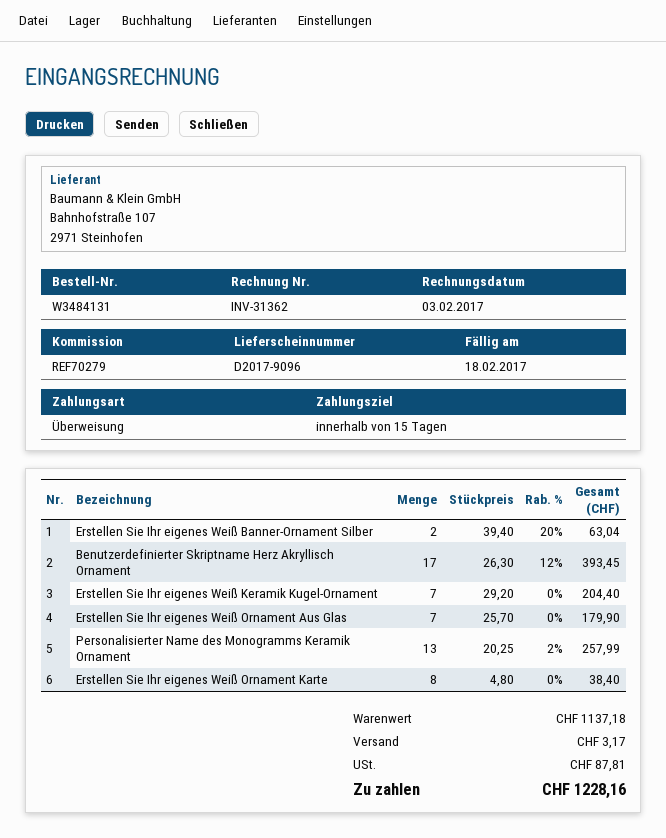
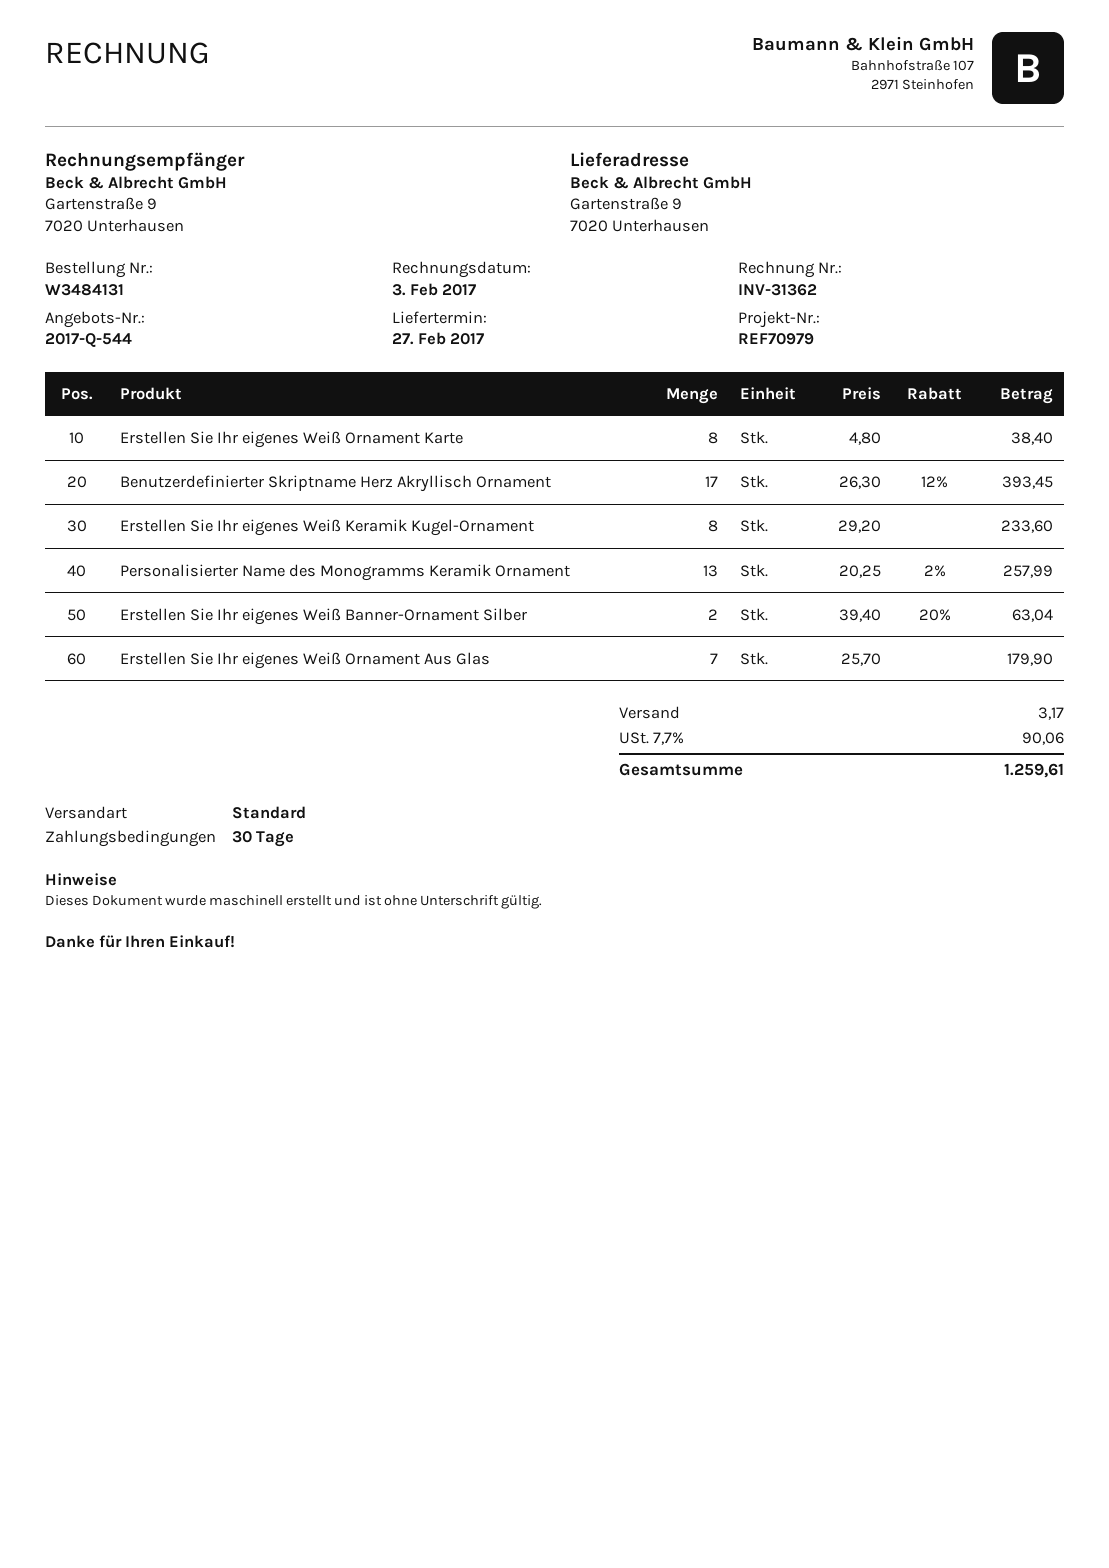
payment terms: 15 days -> 30 days
reference: REF70279 -> REF70979
Erstellen Sie Ihr eigenes Weiß Keramik Kugel-Ornament: 7 x 29.20 = 204.40 -> 8 x 29.20 = 233.60
tax: 87.81 -> 90.06
total: 1228.16 -> 1259.61

